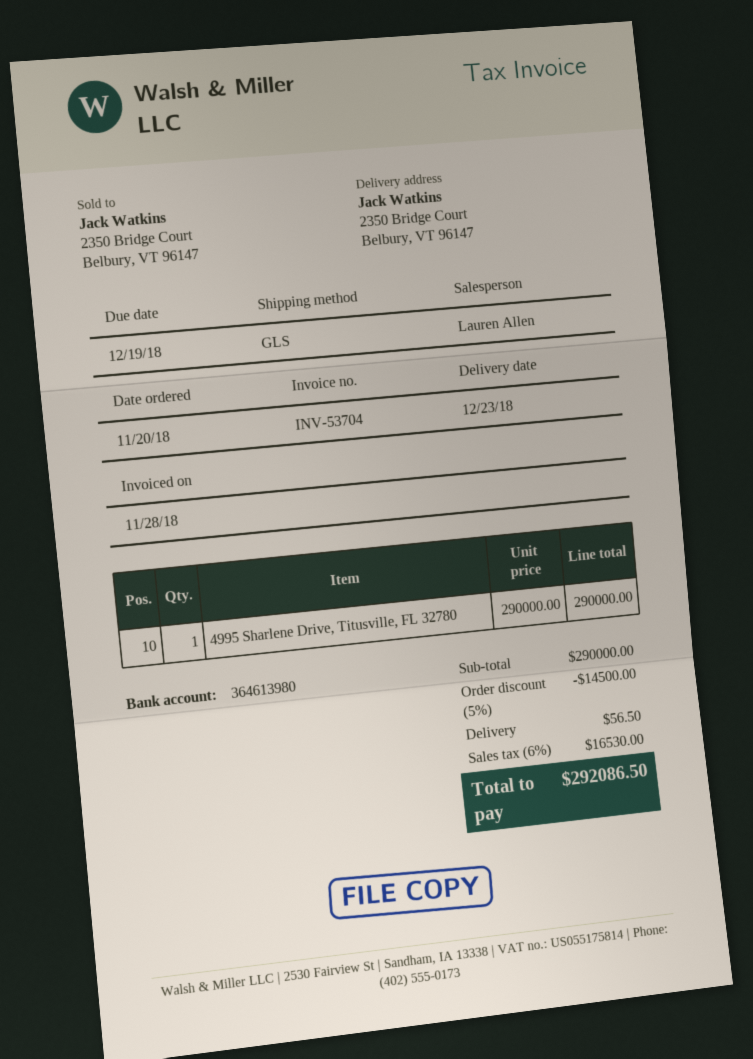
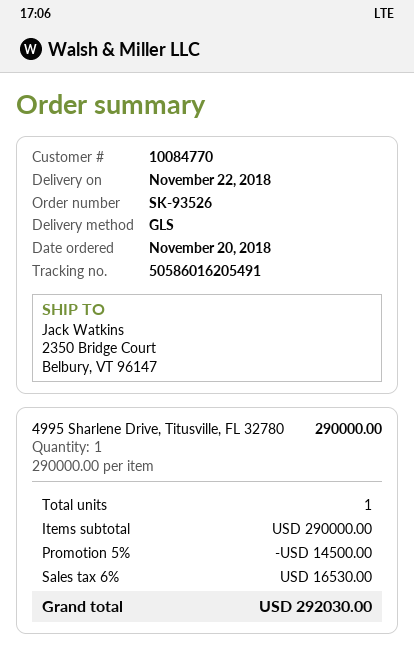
delivery date: 2018-12-23 -> 2018-11-22
shipping: 56.50 -> none
total: 292086.50 -> 292030.00

